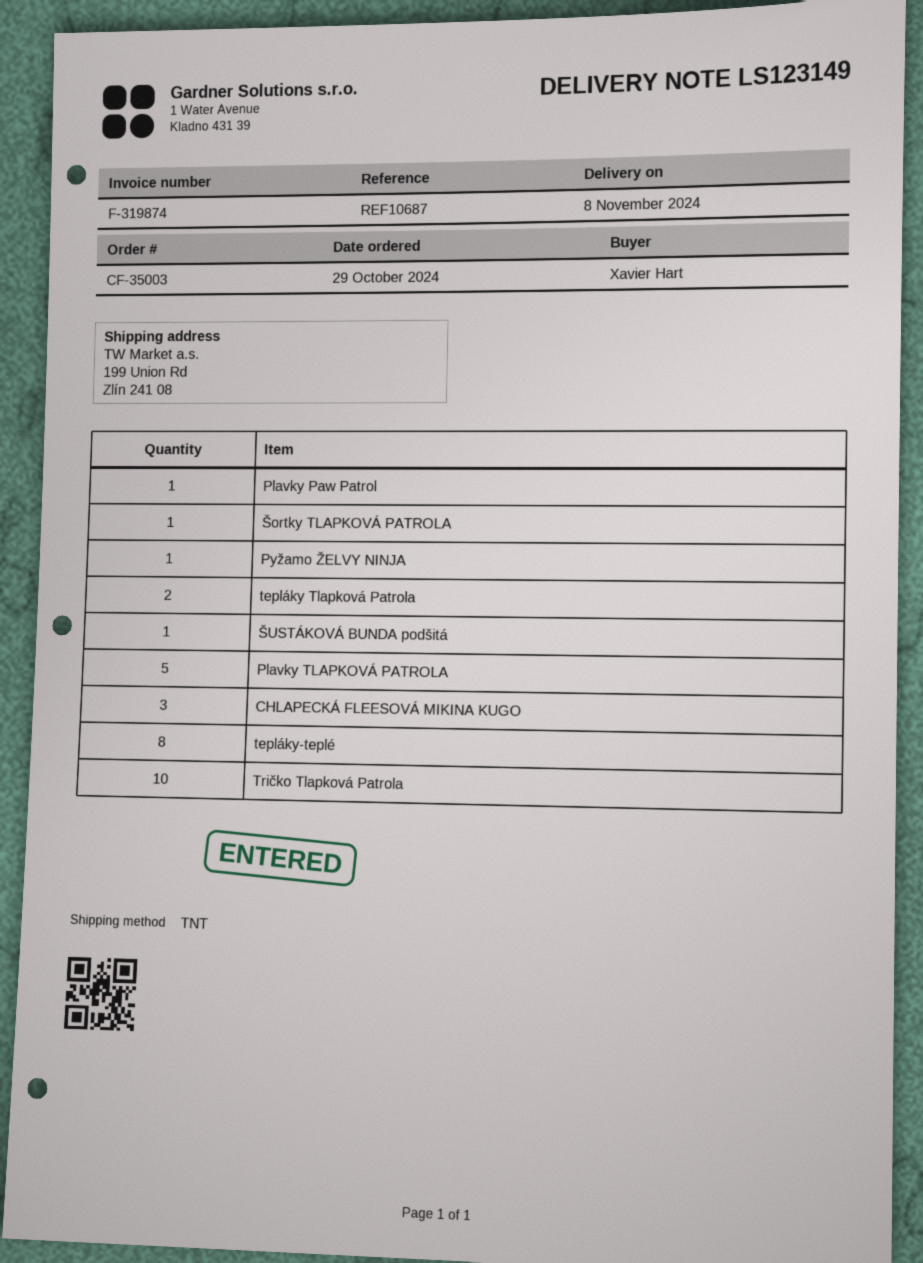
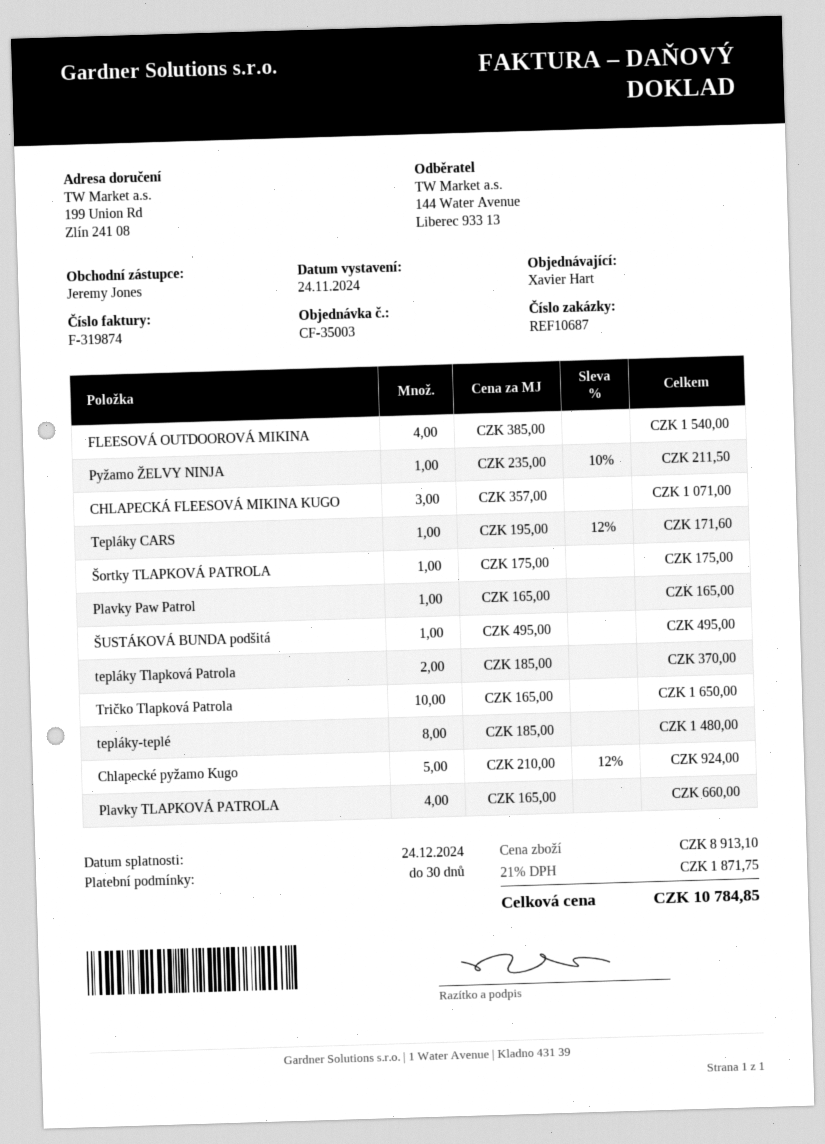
Plavky TLAPKOVÁ PATROLA: 5 -> 4
FLEESOVÁ OUTDOOROVÁ MIKINA: none -> 4
Tepláky CARS: none -> 1
Chlapecké pyžamo Kugo: none -> 5

